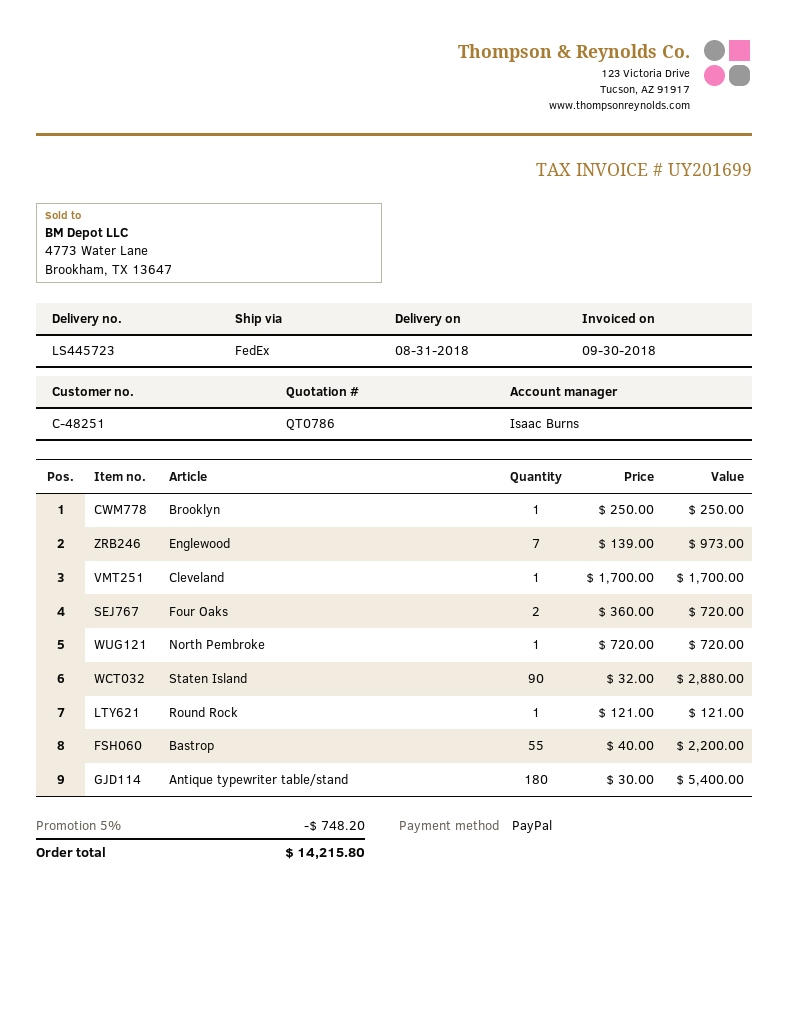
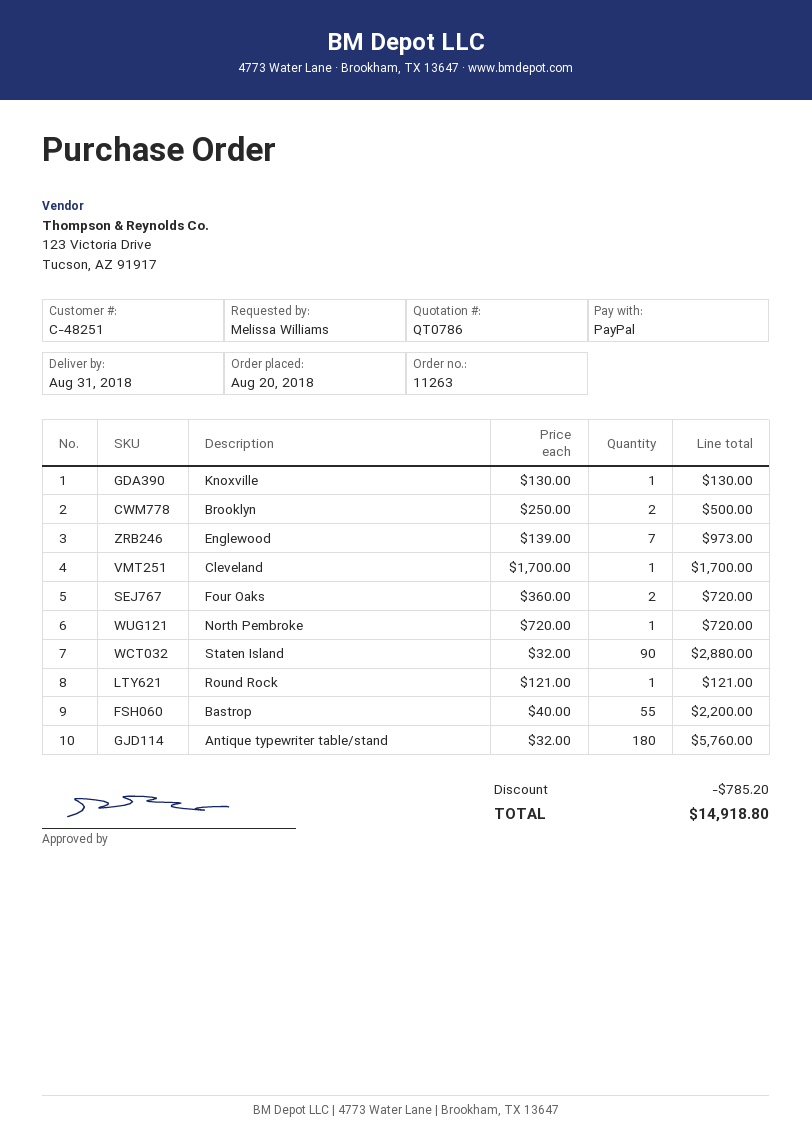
Brooklyn: 1 x 250.00 = 250.00 -> 2 x 250.00 = 500.00
Antique typewriter table/stand: 180 x 30.00 = 5400.00 -> 180 x 32.00 = 5760.00
Knoxville: none -> 1 x 130.00 = 130.00
discount: 748.20 -> 785.20
total: 14215.80 -> 14918.80

